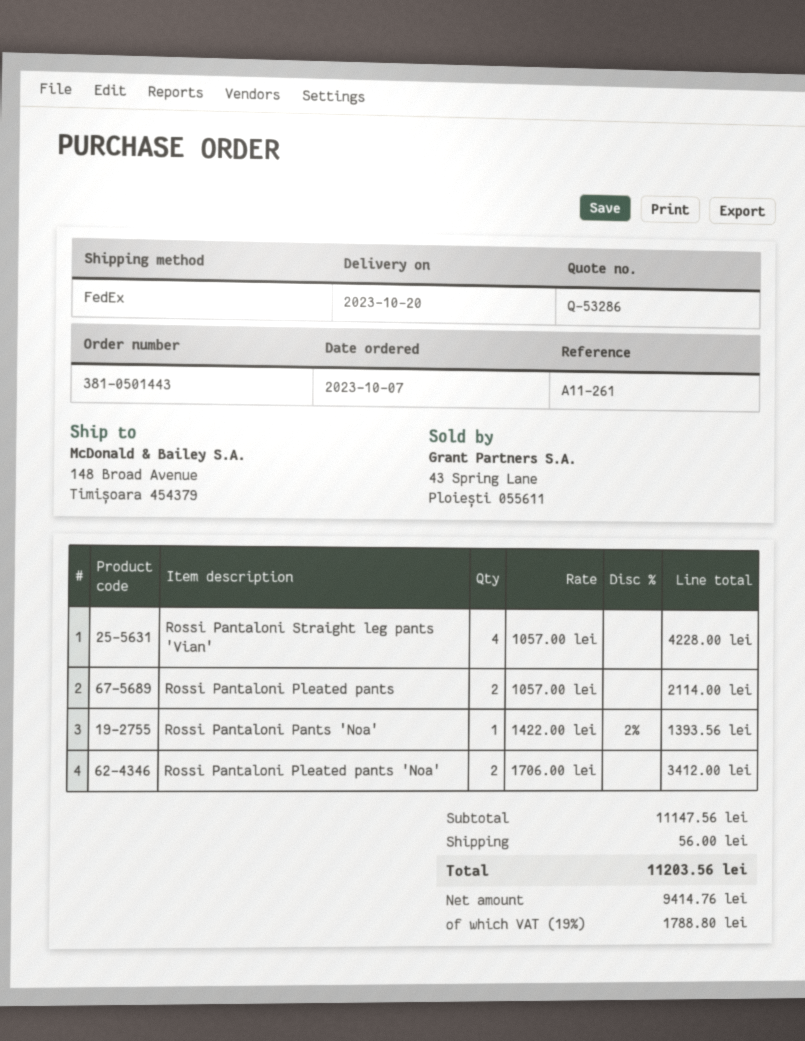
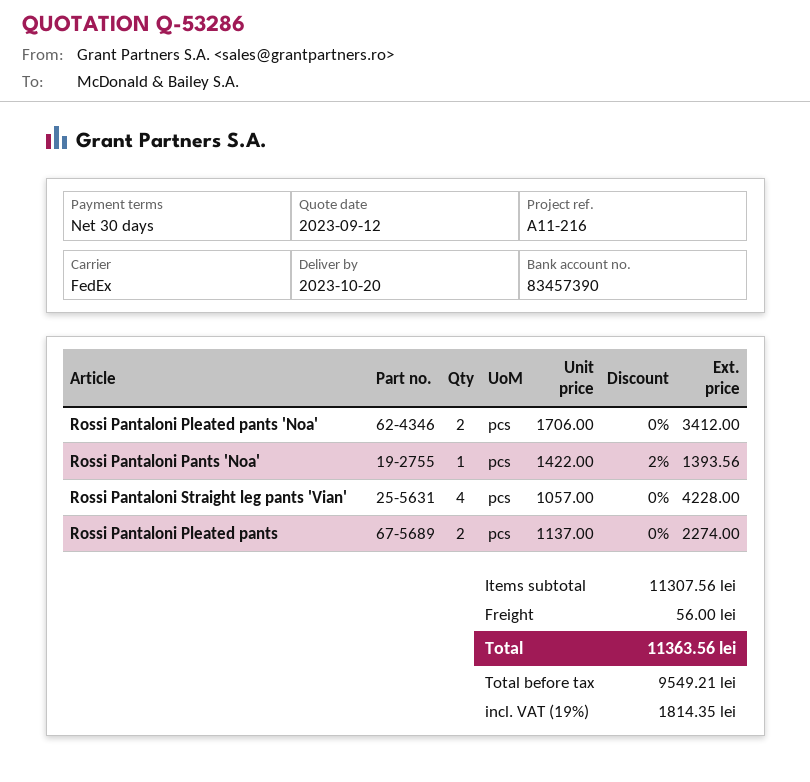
reference: A11-261 -> A11-216
Rossi Pantaloni Pleated pants: 2 x 1057.00 = 2114.00 -> 2 x 1137.00 = 2274.00
subtotal: 11147.56 -> 11307.56
net: 9414.76 -> 9549.21
tax: 19% = 1788.80 -> 19% = 1814.35
total: 11203.56 -> 11363.56

